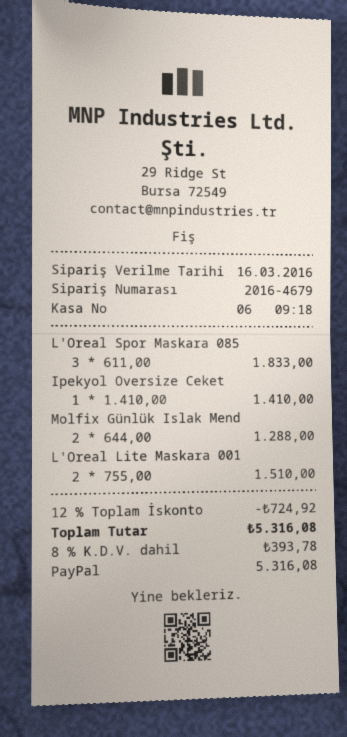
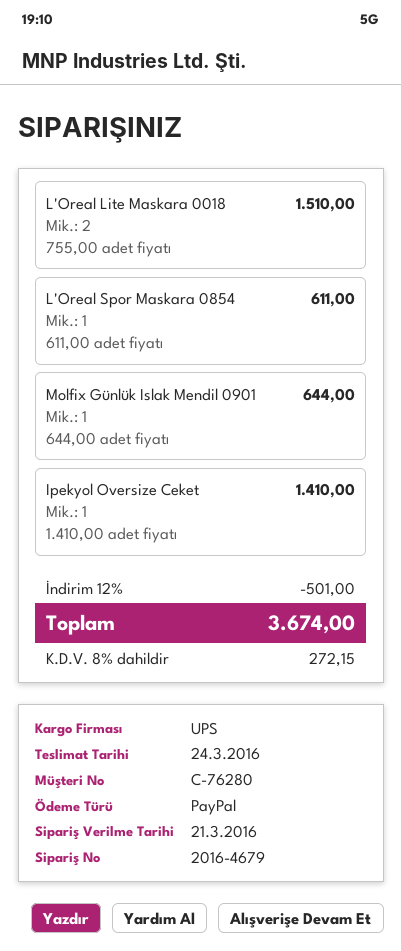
order date: 2016-03-16 -> 2016-03-21
L'Oreal Spor Maskara 085: 3 x 611.00 = 1833.00 -> 1 x 611.00 = 611.00
Molfix Günlük Islak Mend: 2 x 644.00 = 1288.00 -> 1 x 644.00 = 644.00
discount: 12% = 724.92 -> 12% = 501.00
tax: 8% = 393.78 -> 8% = 272.15
total: 5316.08 -> 3674.00

